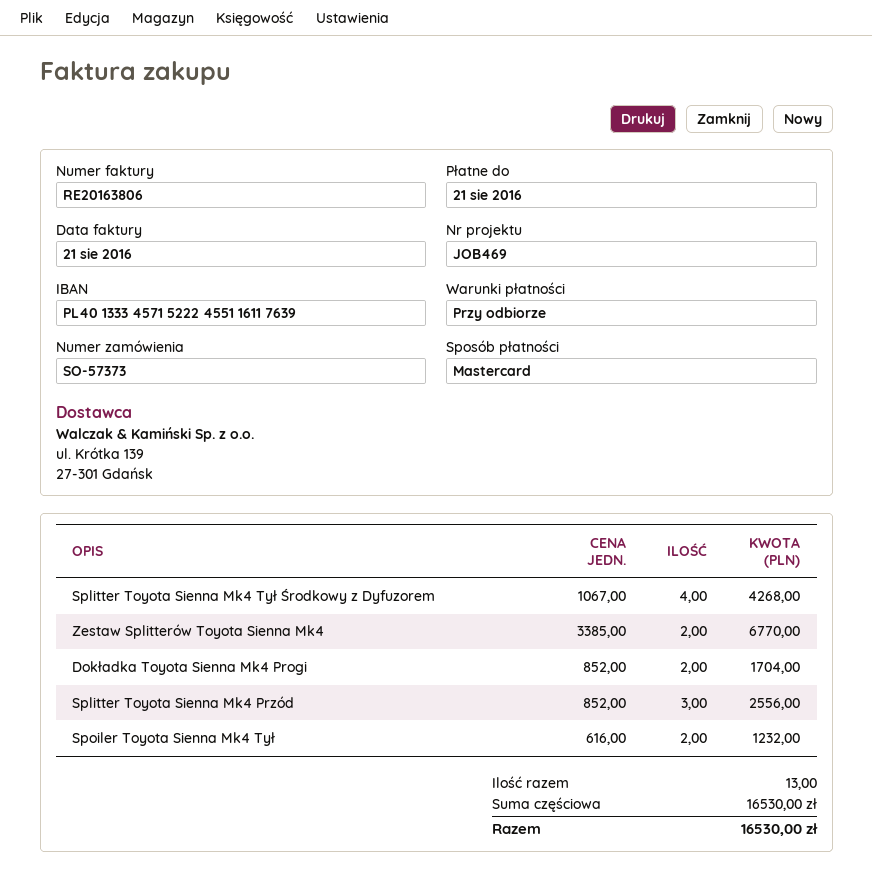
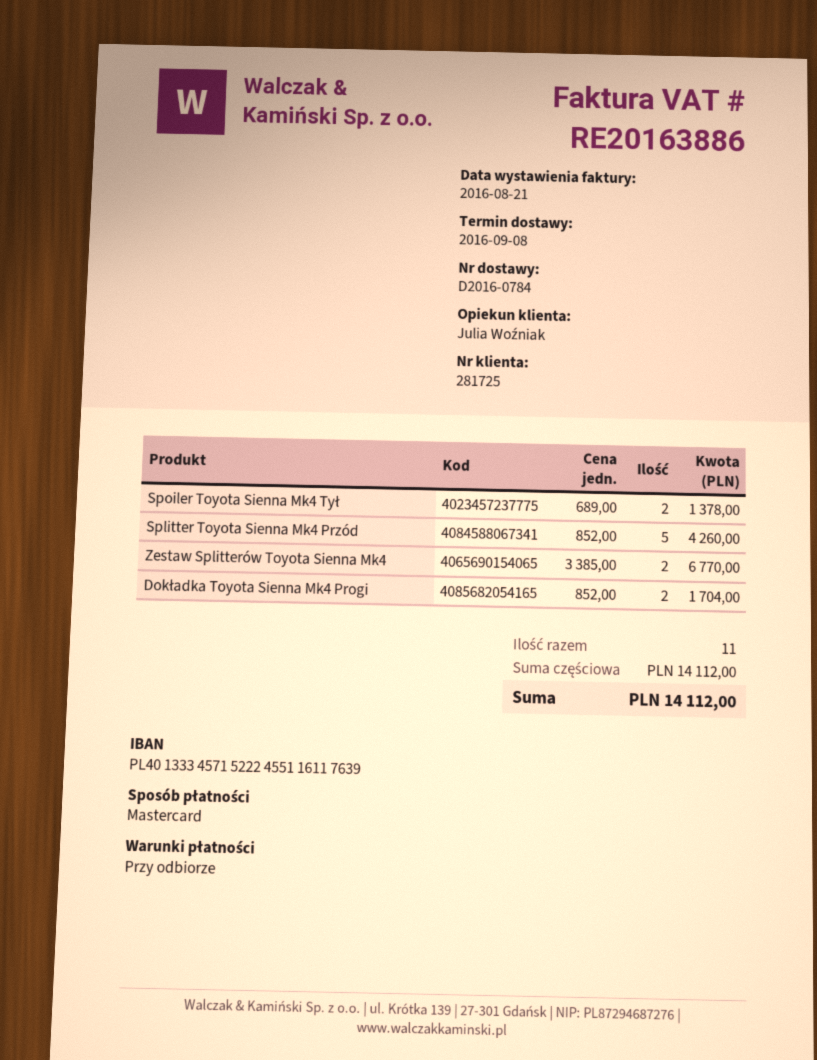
invoice number: RE20163806 -> RE20163886
Splitter Toyota Sienna Mk4 Tył Środkowy z Dyfuzorem: 4 x 1067.00 = 4268.00 -> none
Splitter Toyota Sienna Mk4 Przód: 3 x 852.00 = 2556.00 -> 5 x 852.00 = 4260.00
Spoiler Toyota Sienna Mk4 Tył: 2 x 616.00 = 1232.00 -> 2 x 689.00 = 1378.00
total quantity: 13 -> 11
subtotal: 16530.00 -> 14112.00
total: 16530.00 -> 14112.00

